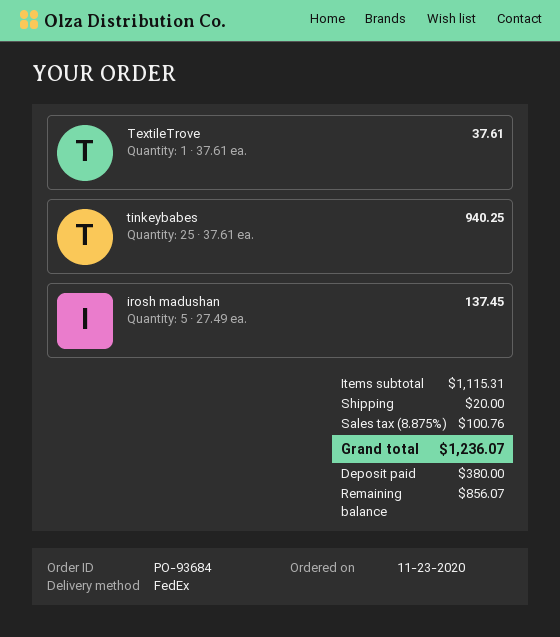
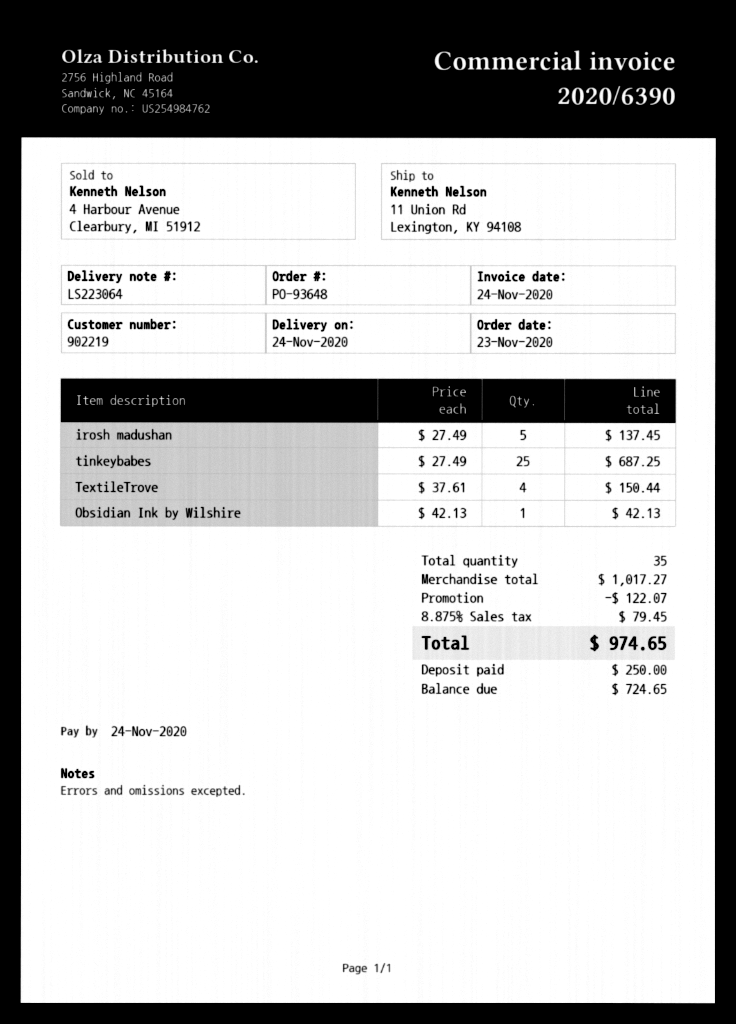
order number: PO-93684 -> PO-93648
TextileTrove: 1 x 37.61 = 37.61 -> 4 x 37.61 = 150.44
tinkeybabes: 25 x 37.61 = 940.25 -> 25 x 27.49 = 687.25
Obsidian Ink by Wilshire: none -> 1 x 42.13 = 42.13
subtotal: 1115.31 -> 1017.27
discount: none -> 122.07
shipping: 20.00 -> none
tax: 8.875% = 100.76 -> 8.875% = 79.45
total: 1236.07 -> 974.65
deposit: 380.00 -> 250.00
balance: 856.07 -> 724.65

